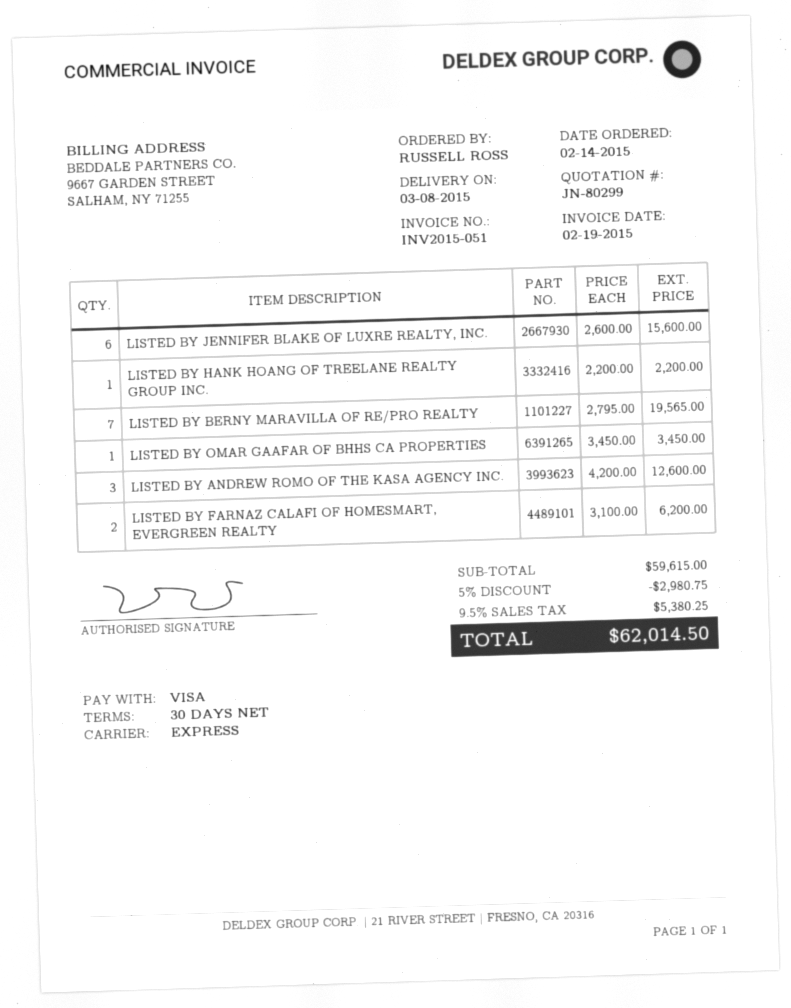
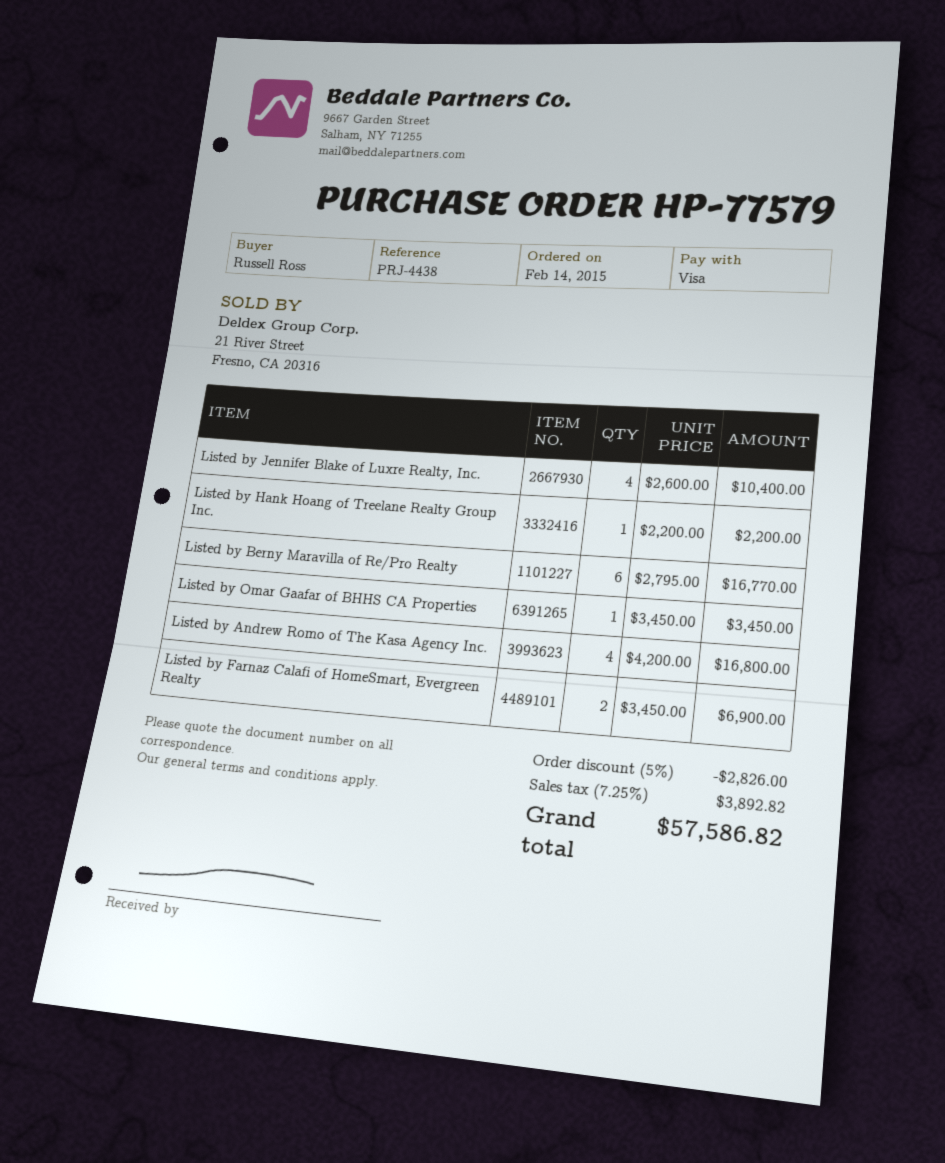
LISTED BY JENNIFER BLAKE OF LUXRE REALTY, INC.: 6 x 2600.00 = 15600.00 -> 4 x 2600.00 = 10400.00
LISTED BY BERNY MARAVILLA OF RE/PRO REALTY: 7 x 2795.00 = 19565.00 -> 6 x 2795.00 = 16770.00
LISTED BY ANDREW ROMO OF THE KASA AGENCY INC.: 3 x 4200.00 = 12600.00 -> 4 x 4200.00 = 16800.00
LISTED BY FARNAZ CALAFI OF HOMESMART, EVERGREEN REALTY: 2 x 3100.00 = 6200.00 -> 2 x 3450.00 = 6900.00
discount: 5% = 2980.75 -> 5% = 2826.00
tax: 9.5% = 5380.25 -> 7.25% = 3892.82
total: 62014.50 -> 57586.82

